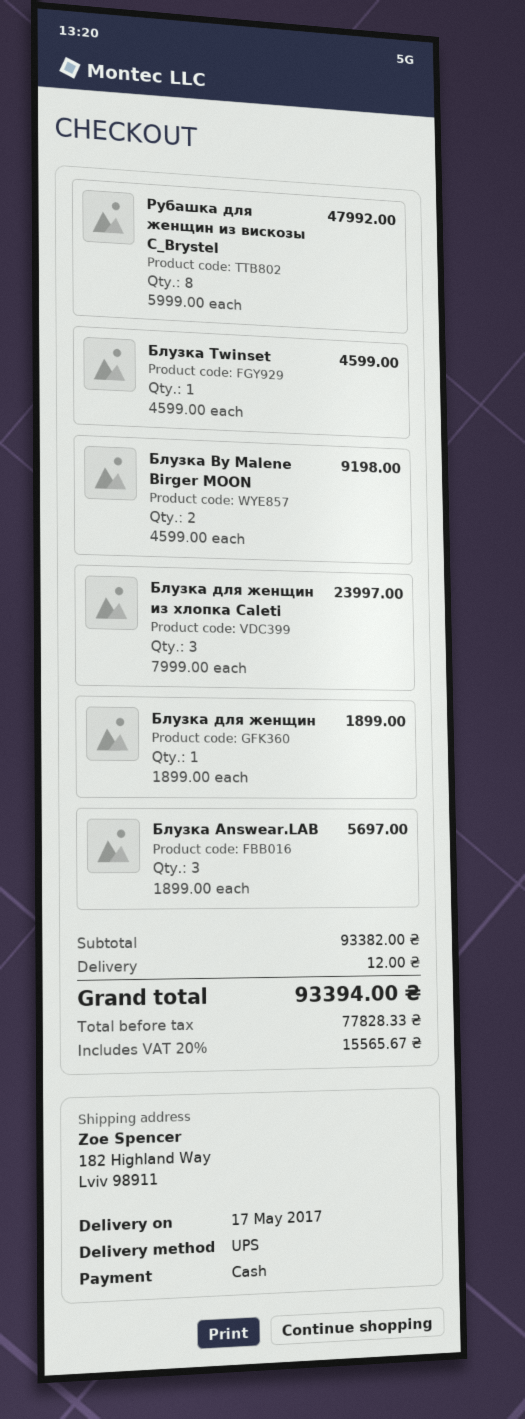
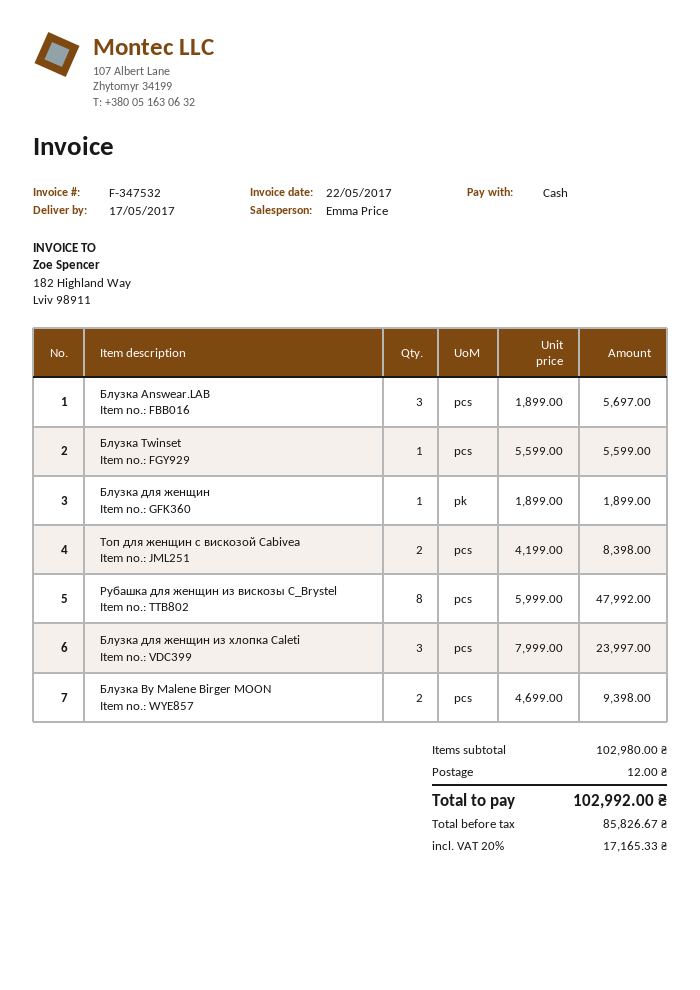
Блузка Twinset: 1 x 4599.00 = 4599.00 -> 1 x 5599.00 = 5599.00
Блузка By Malene Birger MOON: 2 x 4599.00 = 9198.00 -> 2 x 4699.00 = 9398.00
Топ для женщин с вискозой Cabivea: none -> 2 x 4199.00 = 8398.00
subtotal: 93382.00 -> 102980.00
net: 77828.33 -> 85826.67
tax: 20% = 15565.67 -> 20% = 17165.33
total: 93394.00 -> 102992.00

